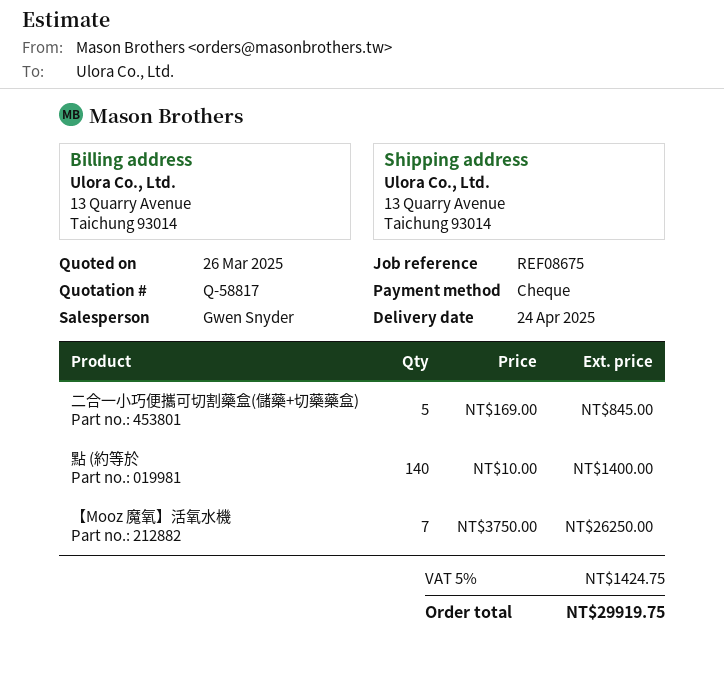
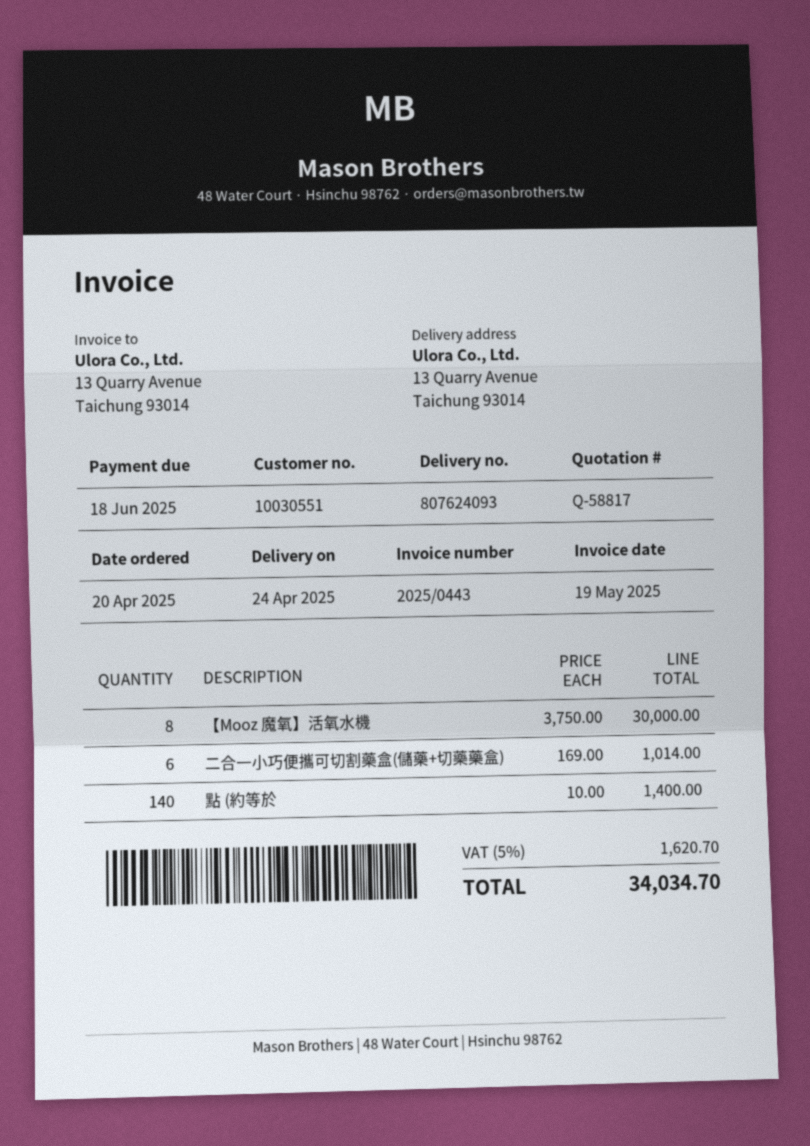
二合一小巧便攜可切割藥盒(儲藥+切藥藥盒): 5 x 169.00 = 845.00 -> 6 x 169.00 = 1014.00
【Mooz 魔氧】活氧水機: 7 x 3750.00 = 26250.00 -> 8 x 3750.00 = 30000.00
tax: 5% = 1424.75 -> 5% = 1620.70
total: 29919.75 -> 34034.70

